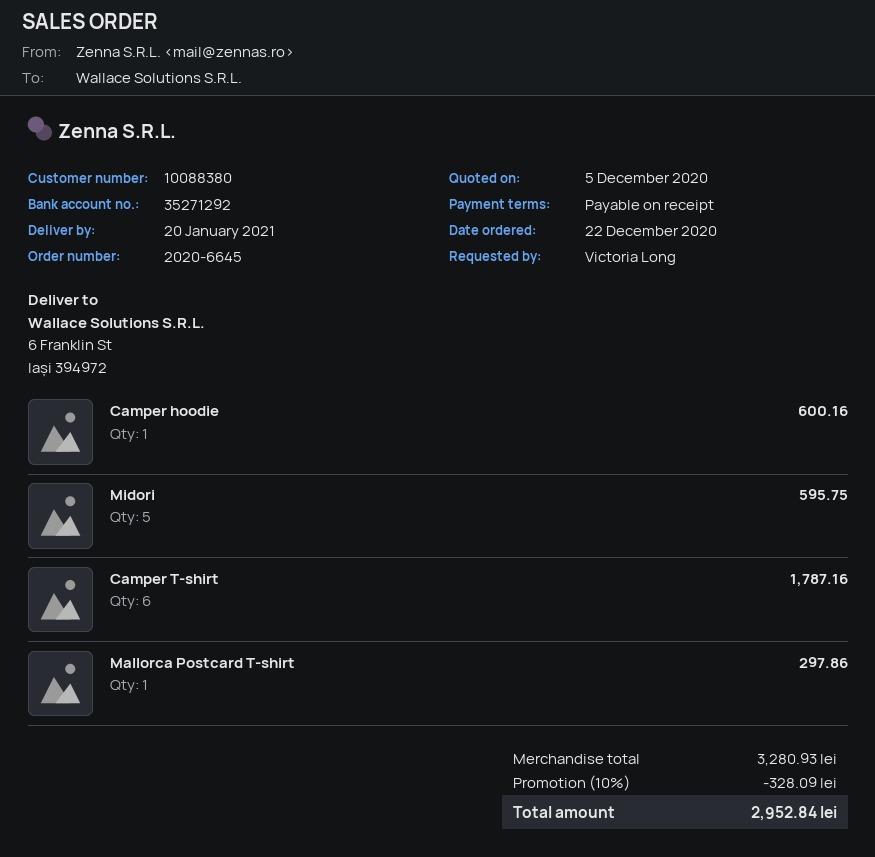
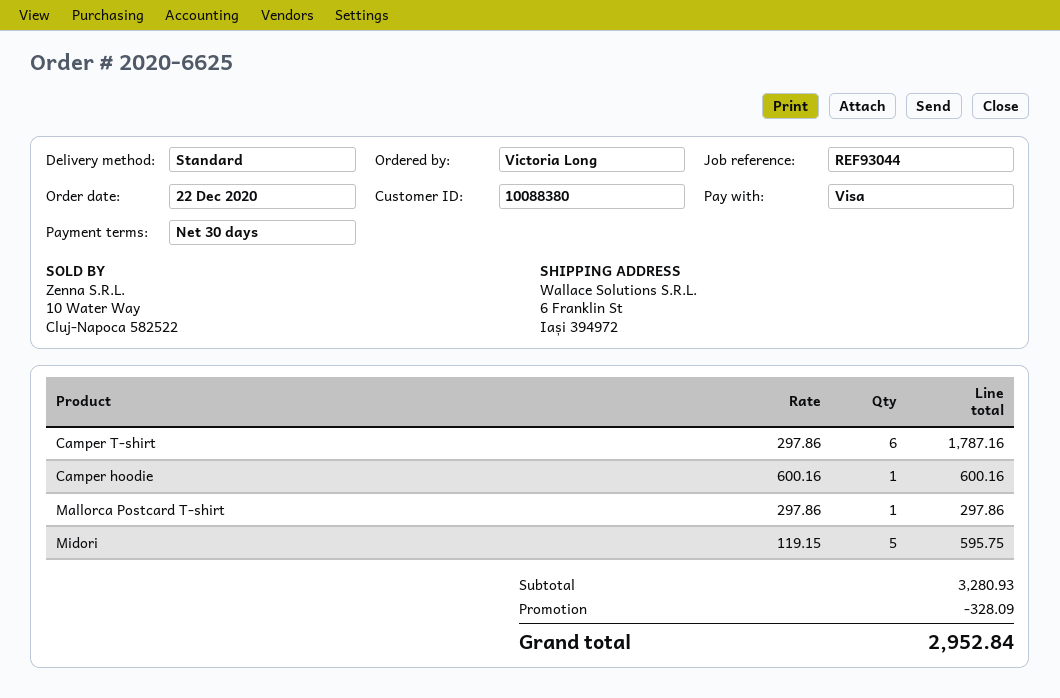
order number: 2020-6645 -> 2020-6625
payment terms: on receipt -> 30 days

